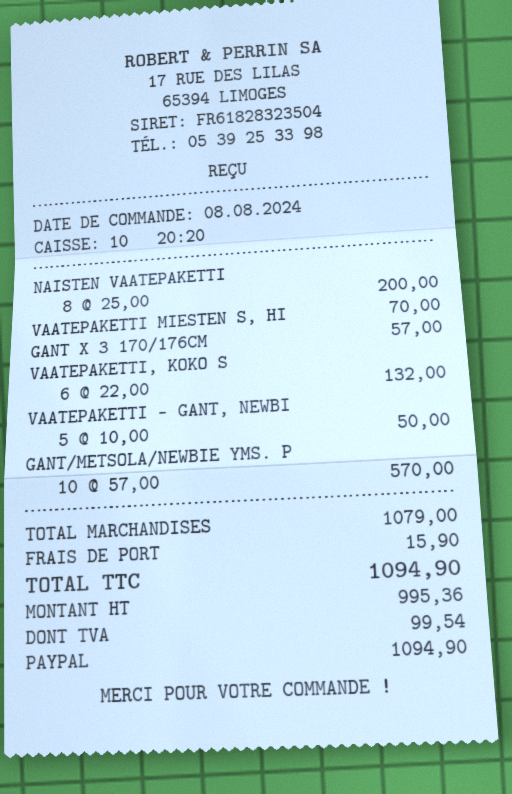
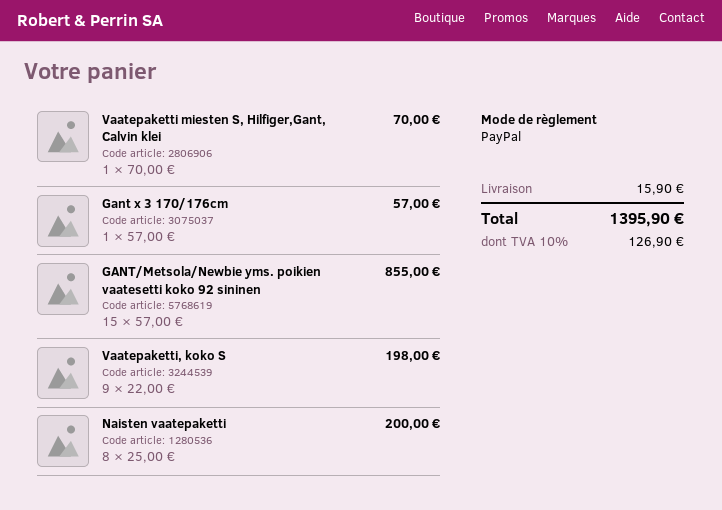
VAATEPAKETTI, KOKO S: 6 x 22.00 = 132.00 -> 9 x 22.00 = 198.00
VAATEPAKETTI - GANT, NEWBI: 5 x 10.00 = 50.00 -> none
GANT/METSOLA/NEWBIE YMS. P: 10 x 57.00 = 570.00 -> 15 x 57.00 = 855.00
tax: 99.54 -> 126.90
total: 1094.90 -> 1395.90

